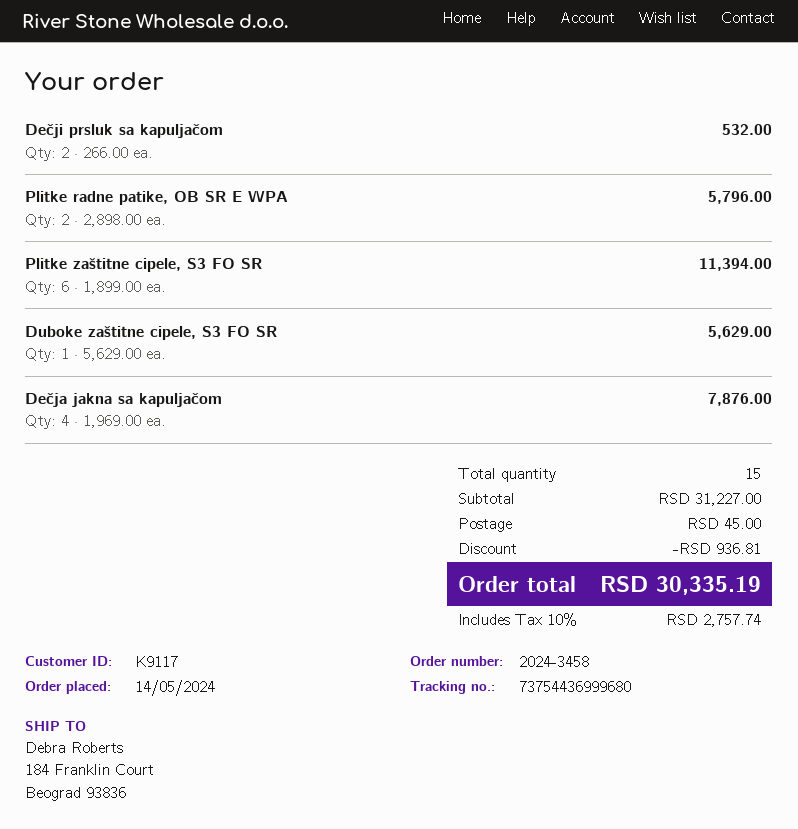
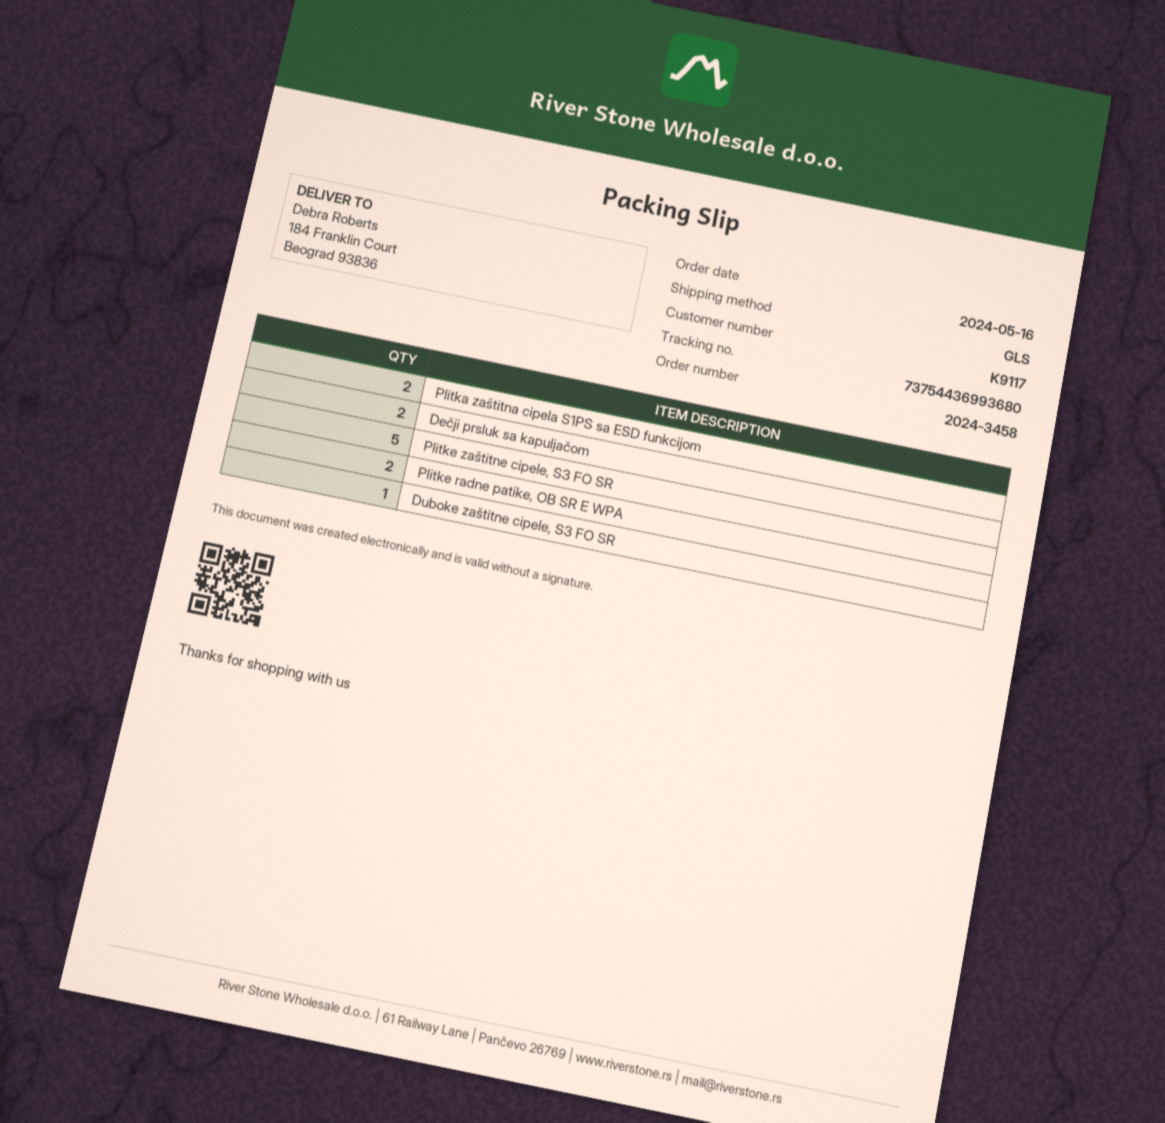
order date: 2024-05-14 -> 2024-05-16
tracking number: 73754436999680 -> 73754436993680
Plitke zaštitne cipele, S3 FO SR: 6 -> 5
Dečja jakna sa kapuljačom: 4 -> none
Plitka zaštitna cipela S1PS sa ESD funkcijom: none -> 2

